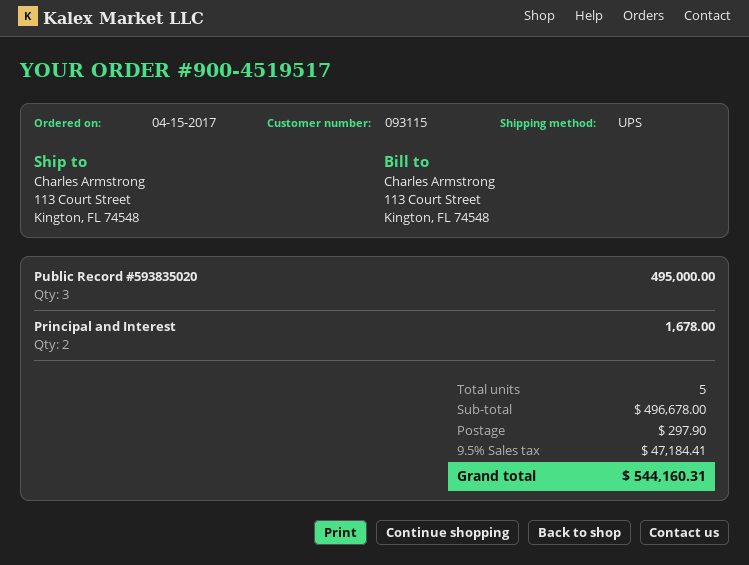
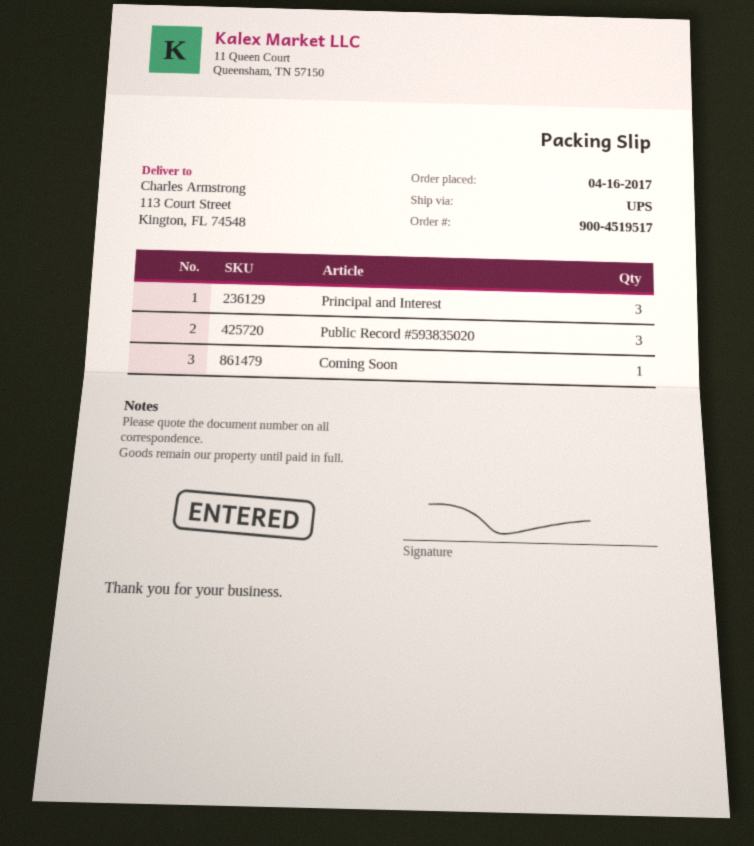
order date: 2017-04-15 -> 2017-04-16
Principal and Interest: 2 -> 3
Coming Soon: none -> 1

